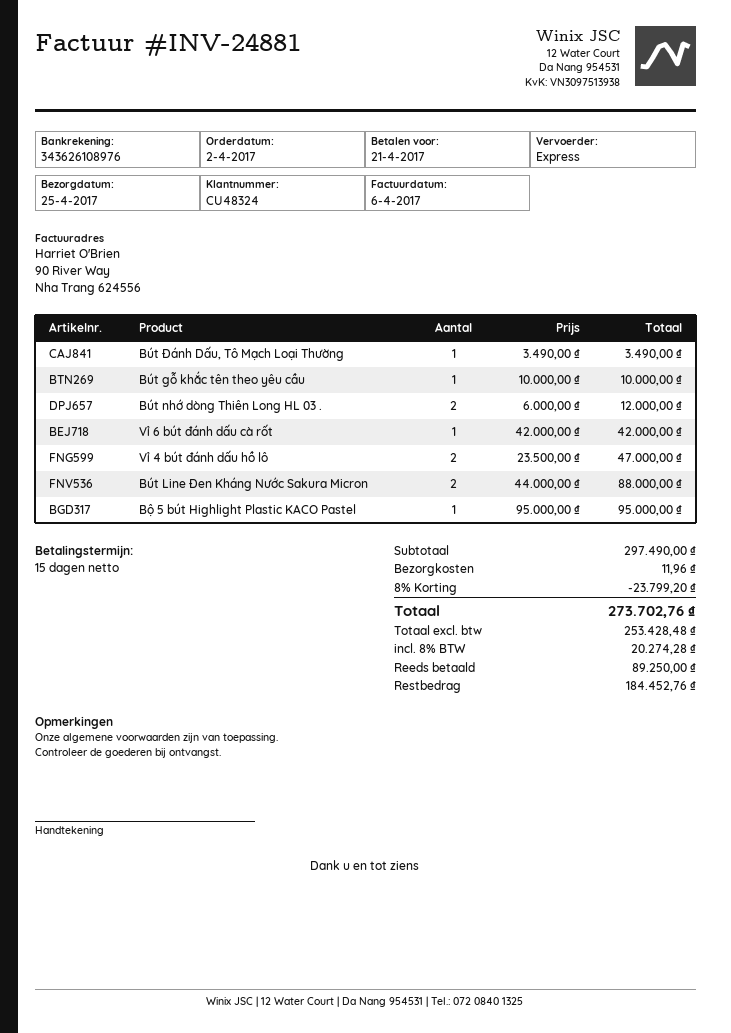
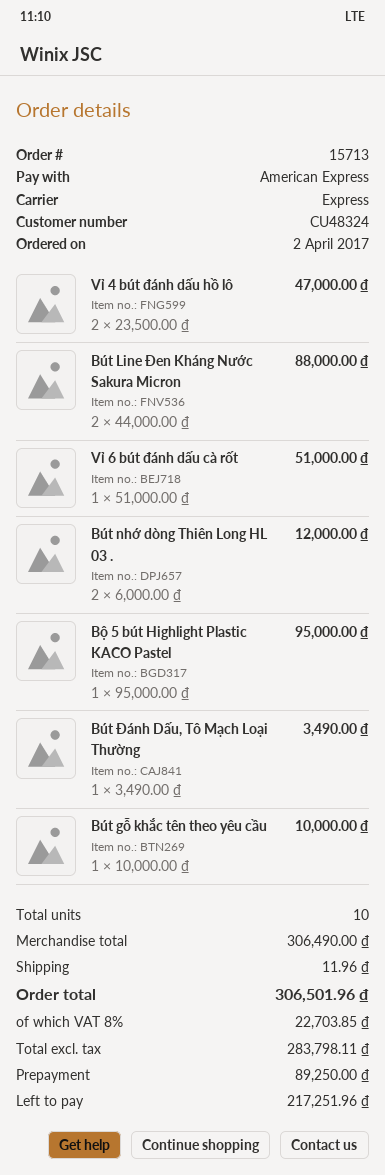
Vỉ 6 bút đánh dấu cà rốt: 1 x 42000.00 = 42000.00 -> 1 x 51000.00 = 51000.00
subtotal: 297490.00 -> 306490.00
discount: 8% = 23799.20 -> none
net: 253428.48 -> 283798.11
tax: 8% = 20274.28 -> 8% = 22703.85
total: 273702.76 -> 306501.96
balance: 184452.76 -> 217251.96

